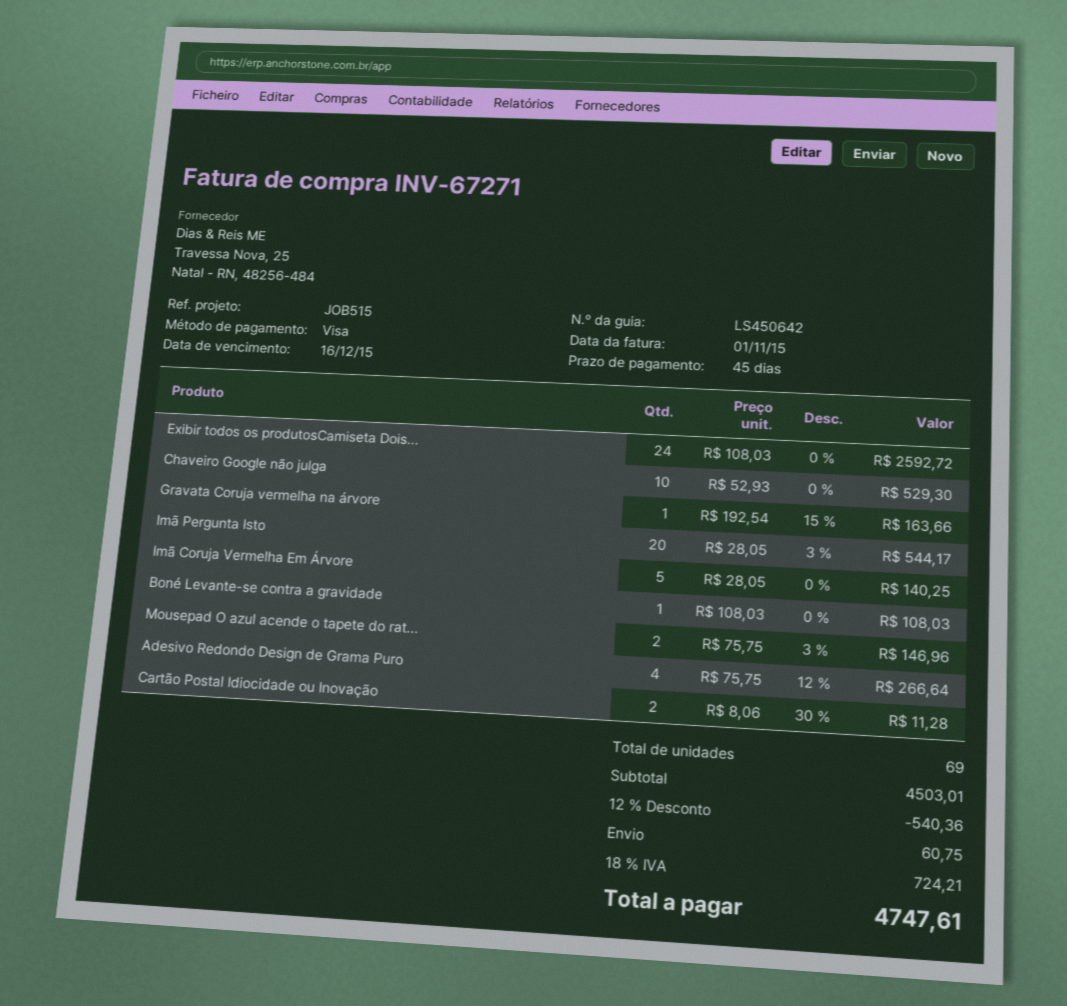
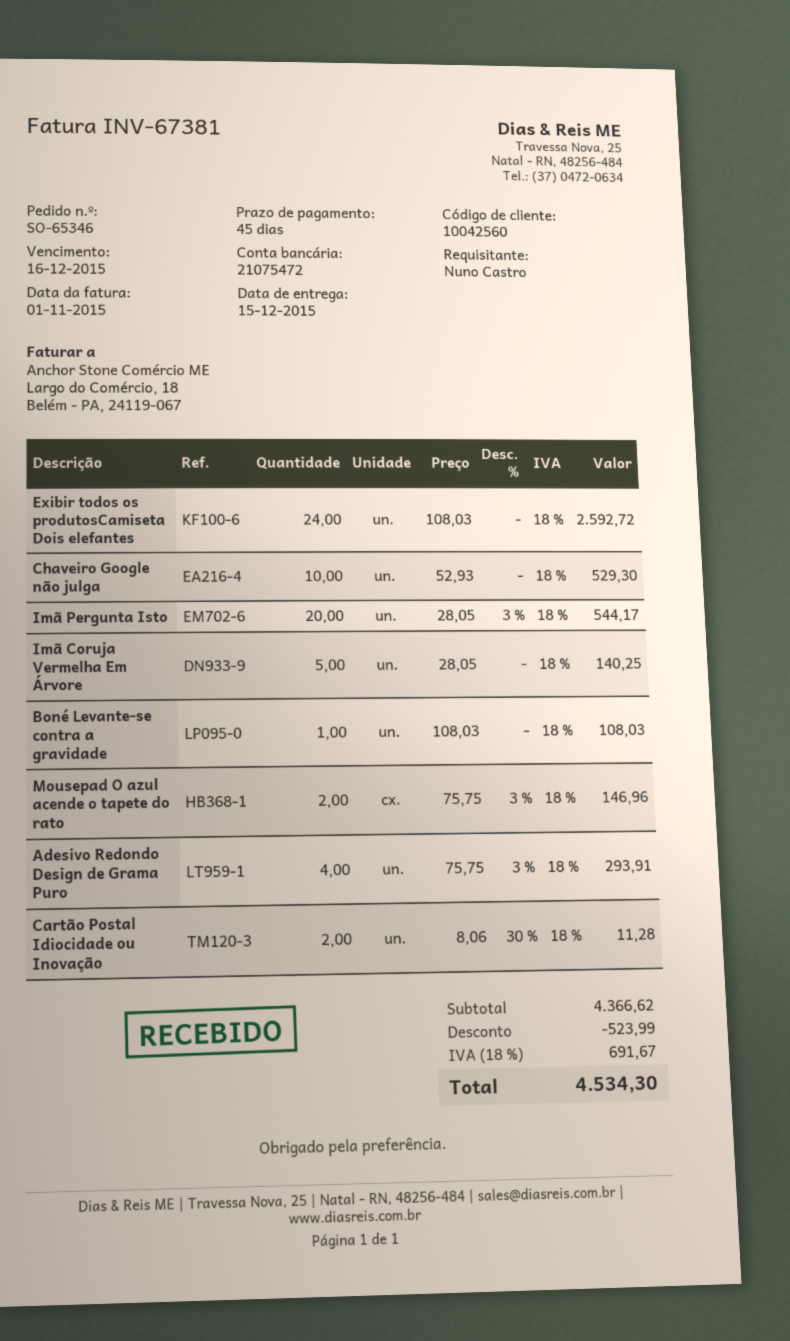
invoice number: INV-67271 -> INV-67381
Gravata Coruja vermelha na árvore: 1 x 192.54 - 15% = 163.66 -> none
Adesivo Redondo Design de Grama Puro: 4 x 75.75 - 12% = 266.64 -> 4 x 75.75 - 3% = 293.91
subtotal: 4503.01 -> 4366.62
discount: 540.36 -> 523.99
shipping: 60.75 -> none
tax: 18% = 724.21 -> 18% = 691.67
total: 4747.61 -> 4534.30

